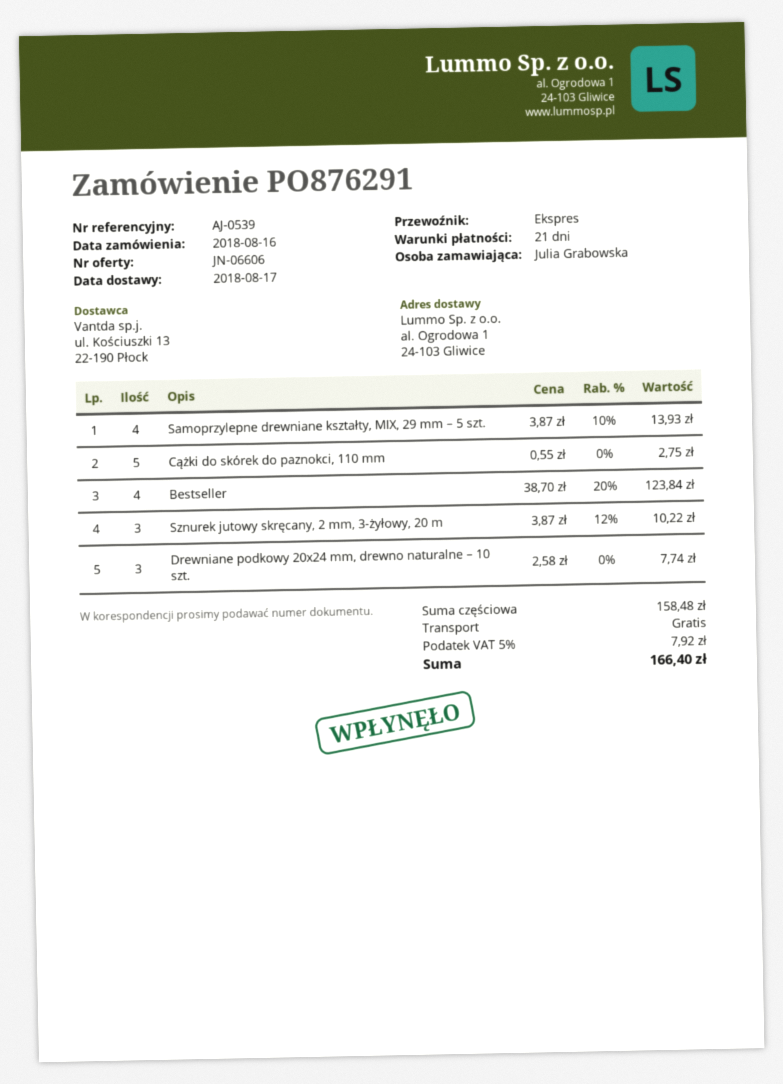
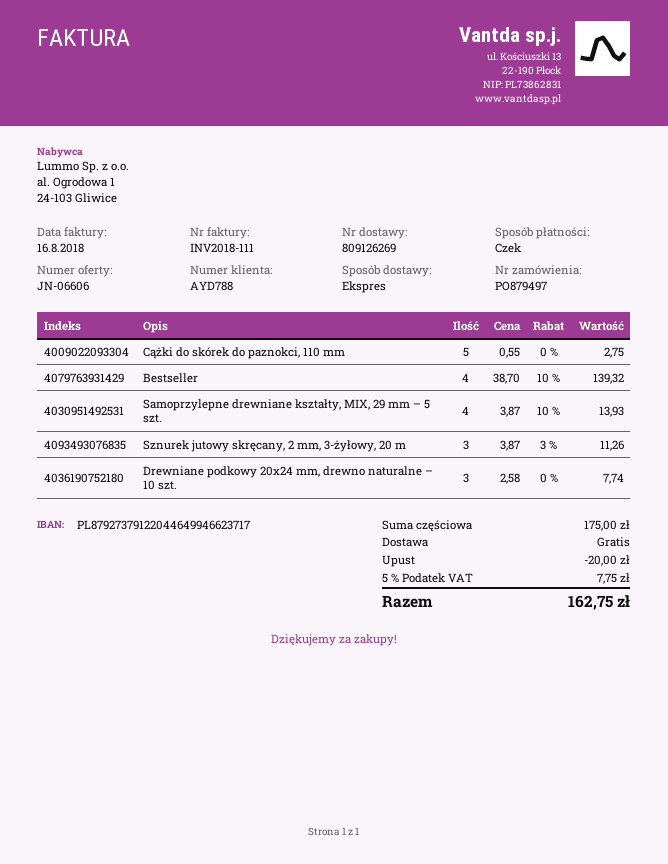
order number: PO876291 -> PO879497
Bestseller: 4 x 38.70 - 20% = 123.84 -> 4 x 38.70 - 10% = 139.32
Sznurek jutowy skręcany, 2 mm, 3-żyłowy, 20 m: 3 x 3.87 - 12% = 10.22 -> 3 x 3.87 - 3% = 11.26
subtotal: 158.48 -> 175.00
discount: none -> 20.00
tax: 5% = 7.92 -> 5% = 7.75
total: 166.40 -> 162.75

